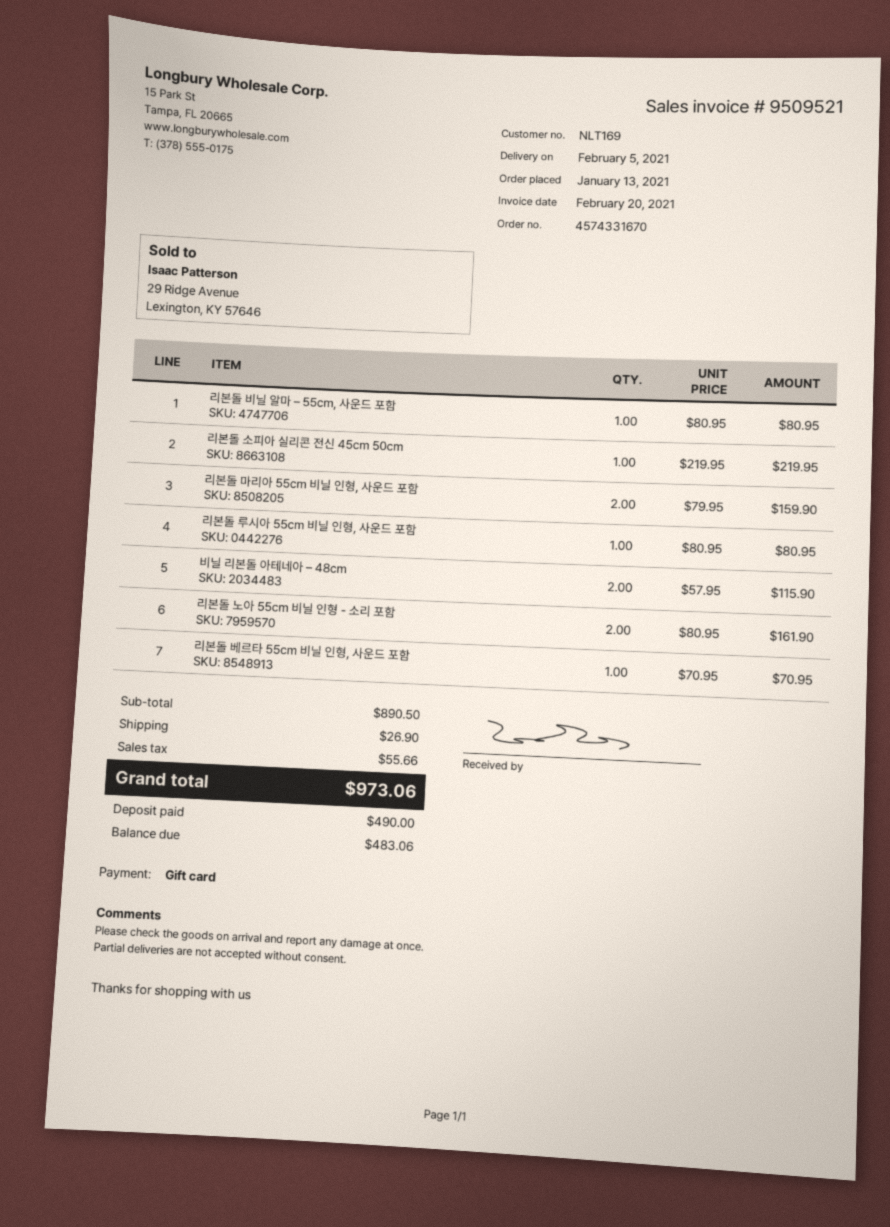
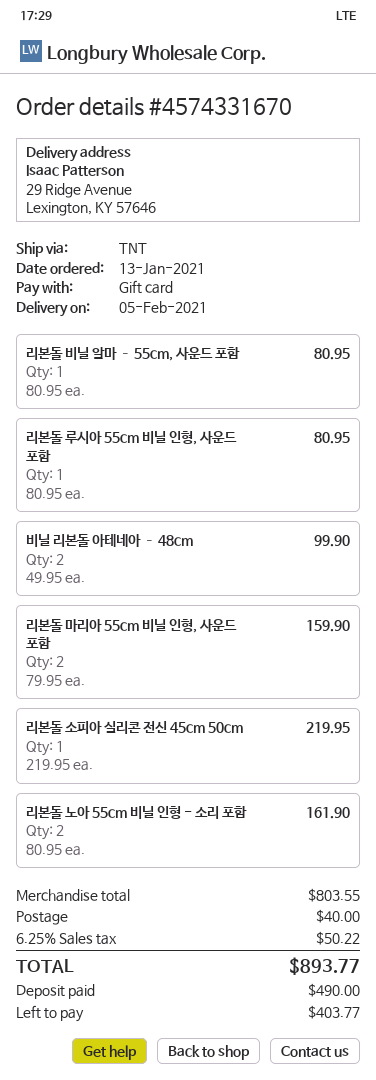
비닐 리본돌 아테네아 – 48cm: 2 x 57.95 = 115.90 -> 2 x 49.95 = 99.90
리본돌 베르타 55cm 비닐 인형, 사운드 포함: 1 x 70.95 = 70.95 -> none
subtotal: 890.50 -> 803.55
shipping: 26.90 -> 40.00
tax: 55.66 -> 50.22
total: 973.06 -> 893.77
balance: 483.06 -> 403.77

